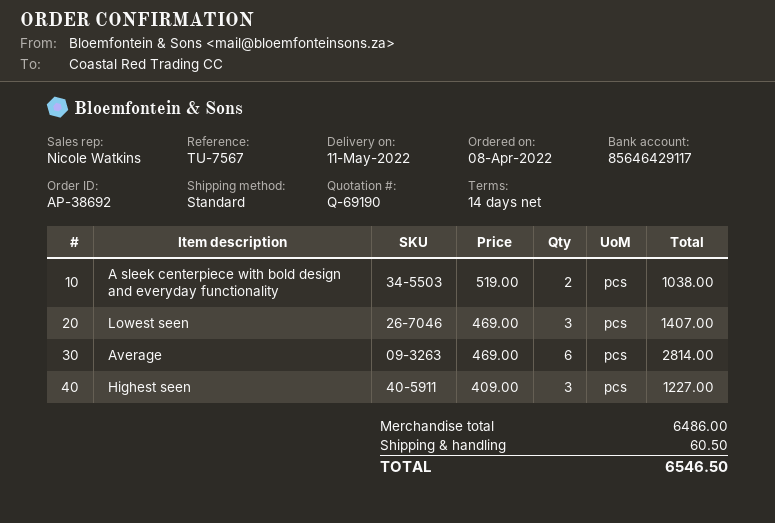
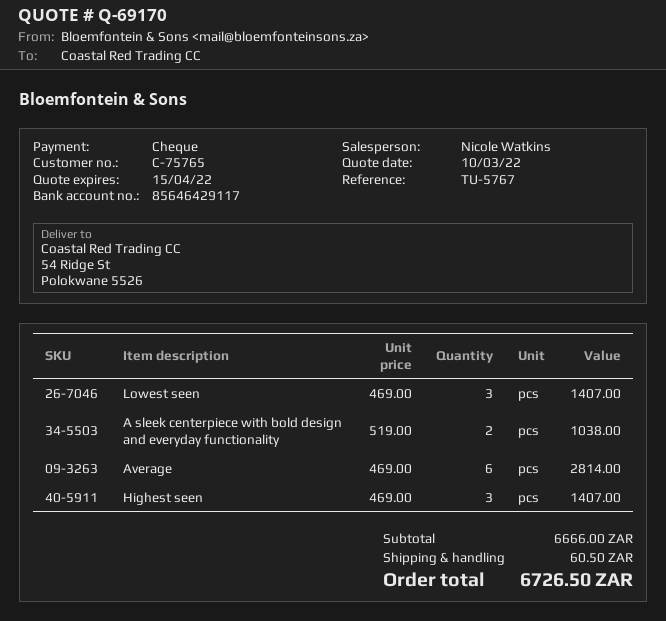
quote number: Q-69190 -> Q-69170
reference: TU-7567 -> TU-5767
Highest seen: 3 x 409.00 = 1227.00 -> 3 x 469.00 = 1407.00
subtotal: 6486.00 -> 6666.00
total: 6546.50 -> 6726.50

